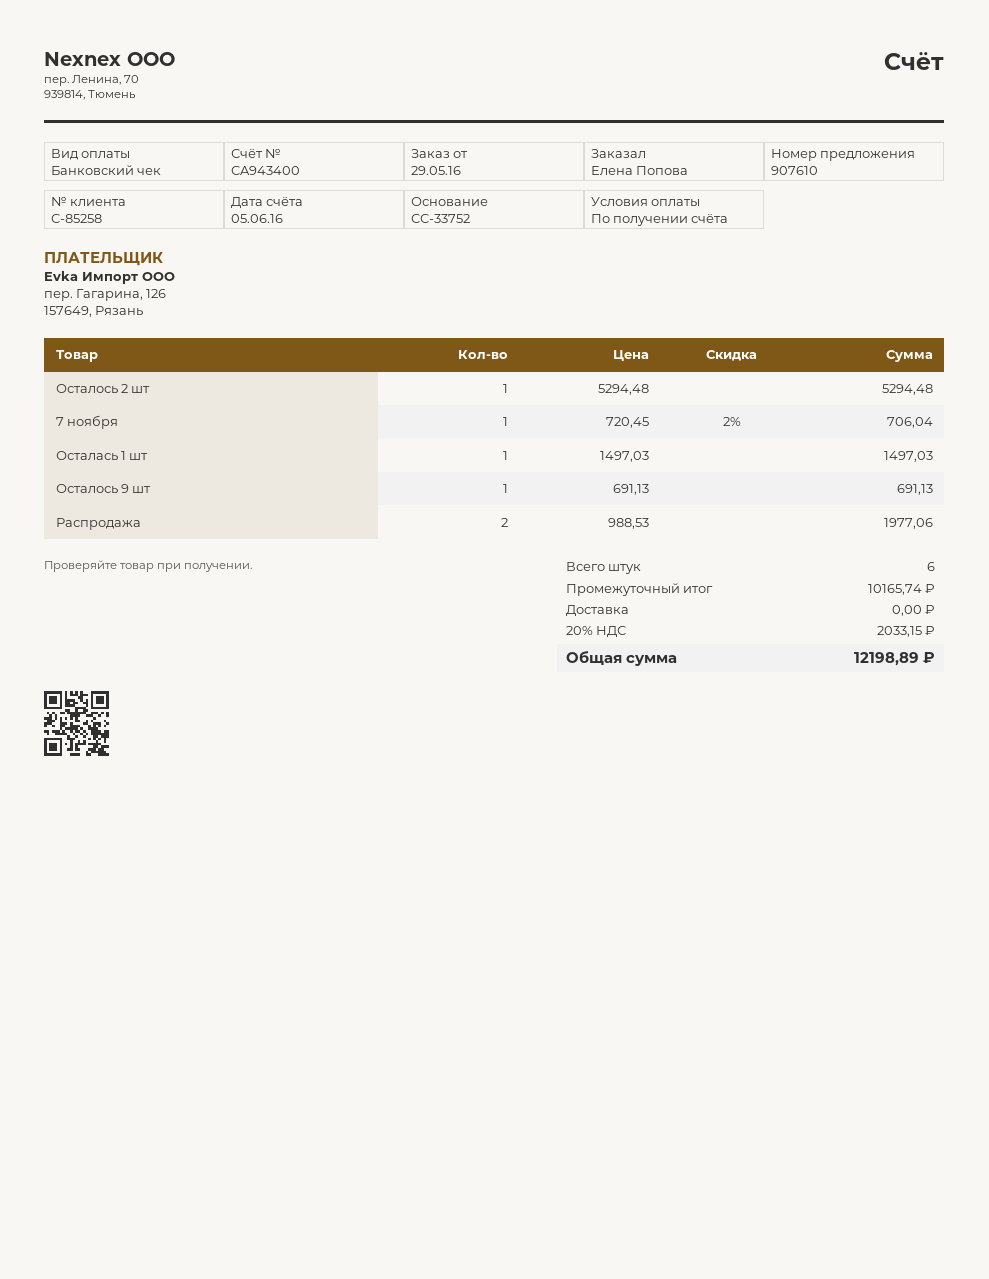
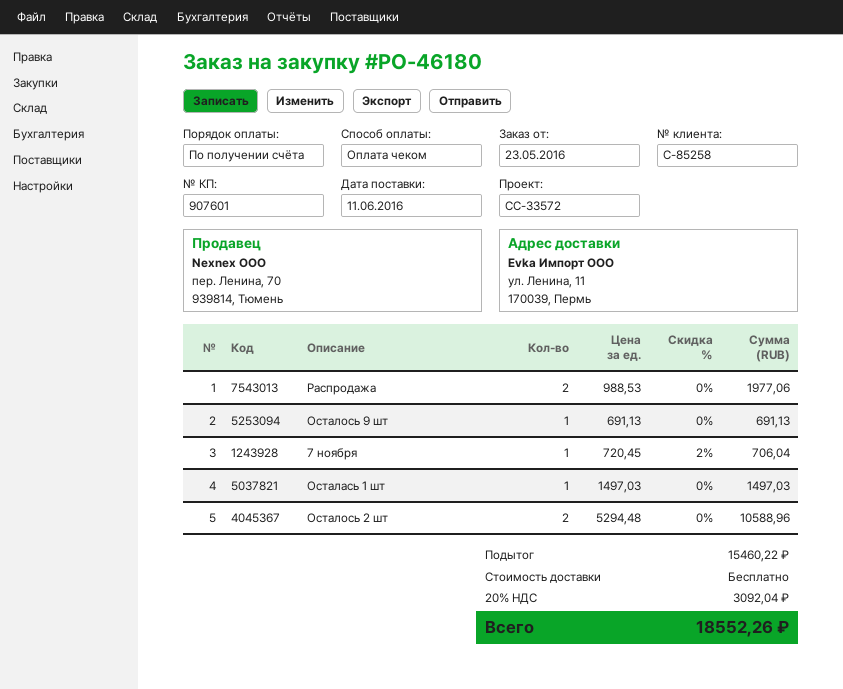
quote number: 907610 -> 907601
order date: 2016-05-29 -> 2016-05-23
reference: CC-33752 -> CC-33572
Осталось 2 шт: 1 x 5294.48 = 5294.48 -> 2 x 5294.48 = 10588.96
subtotal: 10165.74 -> 15460.22
tax: 20% = 2033.15 -> 20% = 3092.04
total: 12198.89 -> 18552.26

